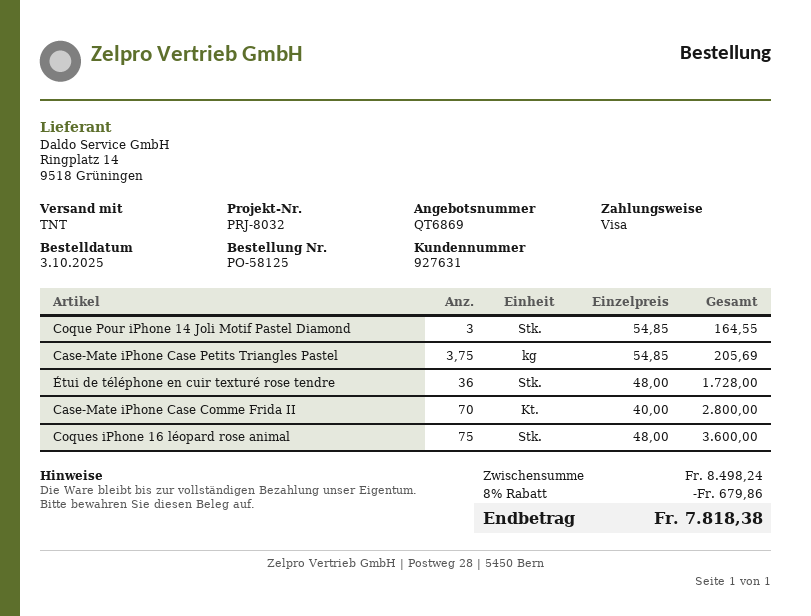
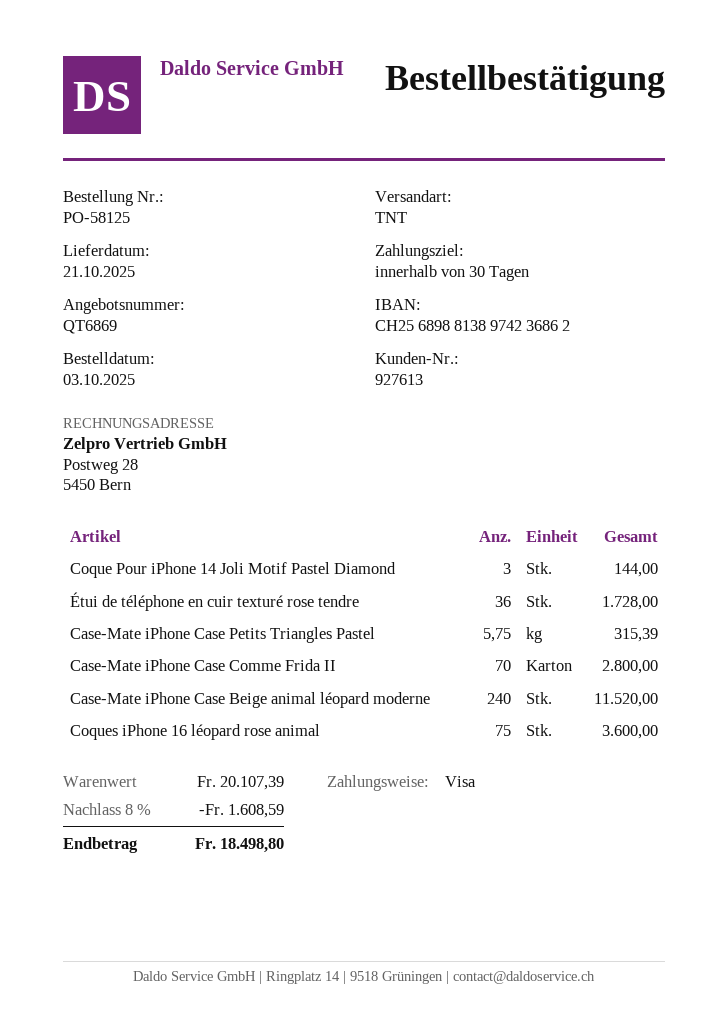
customer number: 927631 -> 927613
Coque Pour iPhone 14 Joli Motif Pastel Diamond: 3 for 164.55 -> 3 for 144.00
Case-Mate iPhone Case Petits Triangles Pastel: 3.75 for 205.69 -> 5.75 for 315.39
Case-Mate iPhone Case Beige animal léopard moderne: none -> 240 for 11520.00
subtotal: 8498.24 -> 20107.39
discount: 8% = 679.86 -> 8% = 1608.59
total: 7818.38 -> 18498.80

